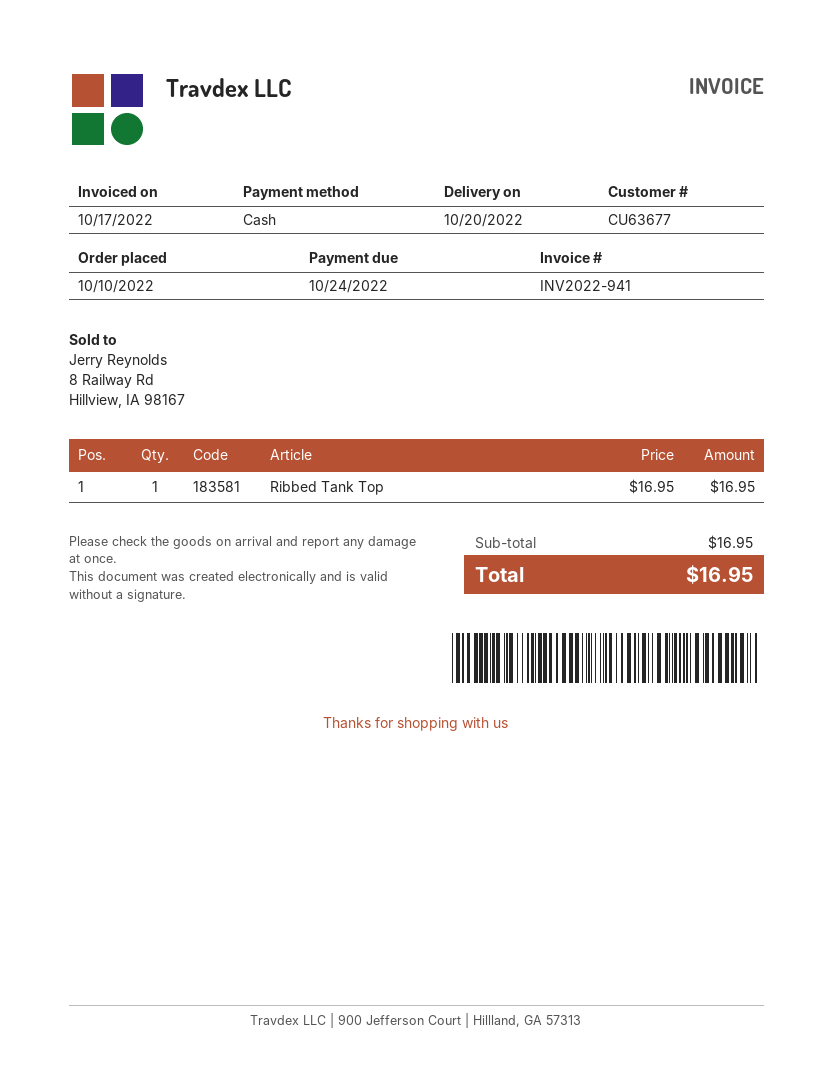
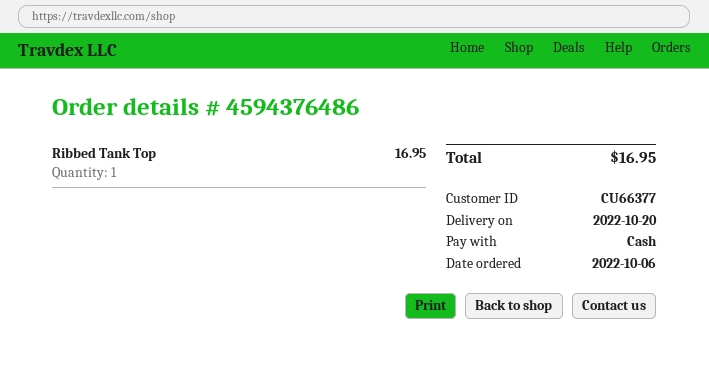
order date: 2022-10-10 -> 2022-10-06
customer number: CU63677 -> CU66377

